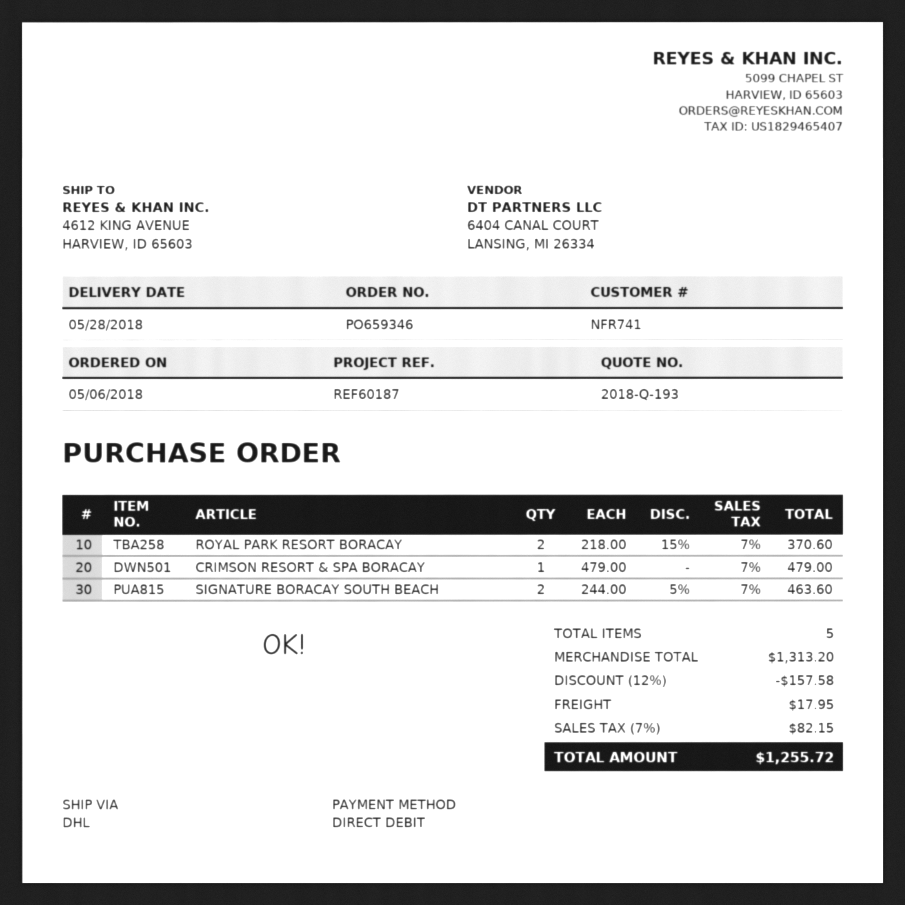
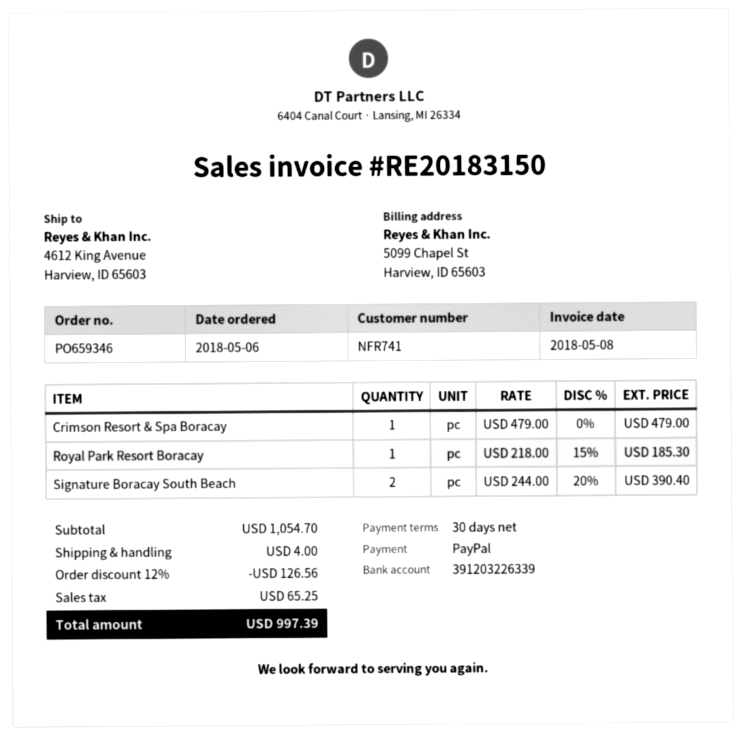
payment method: direct debit -> PayPal
ROYAL PARK RESORT BORACAY: 2 x 218.00 - 15% = 370.60 -> 1 x 218.00 - 15% = 185.30
SIGNATURE BORACAY SOUTH BEACH: 2 x 244.00 - 5% = 463.60 -> 2 x 244.00 - 20% = 390.40
subtotal: 1313.20 -> 1054.70
discount: 12% = 157.58 -> 12% = 126.56
shipping: 17.95 -> 4.00
tax: 82.15 -> 65.25
total: 1255.72 -> 997.39

